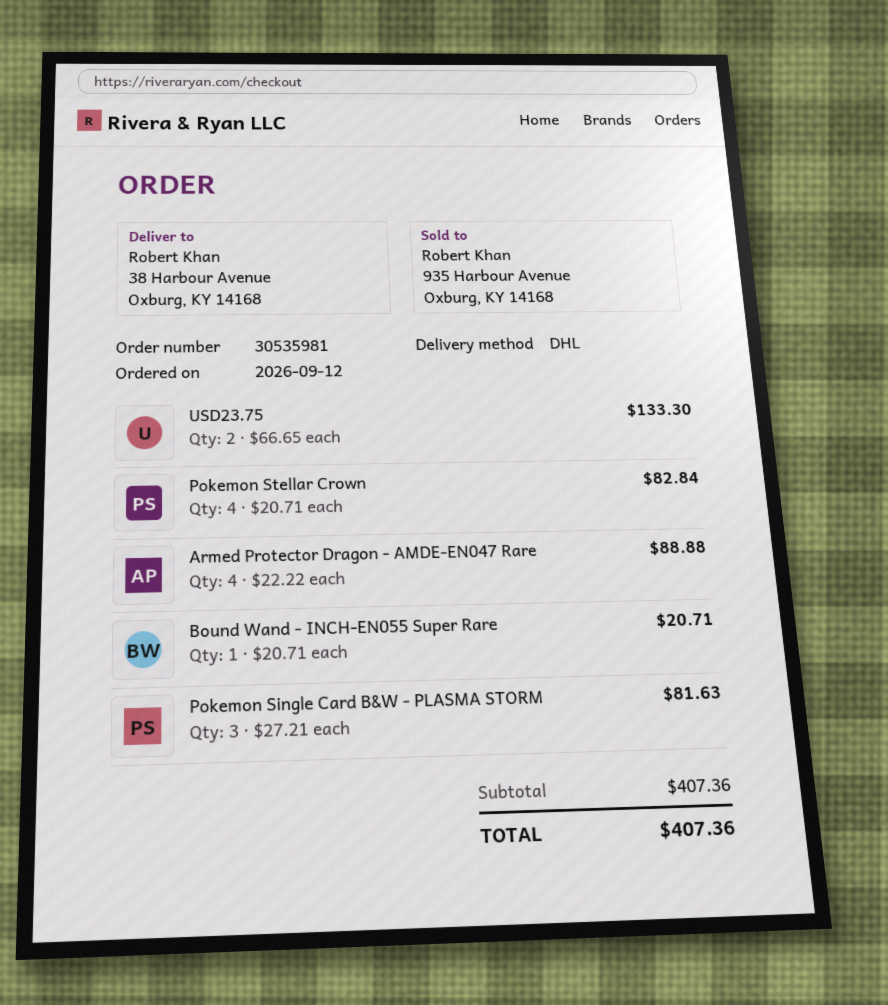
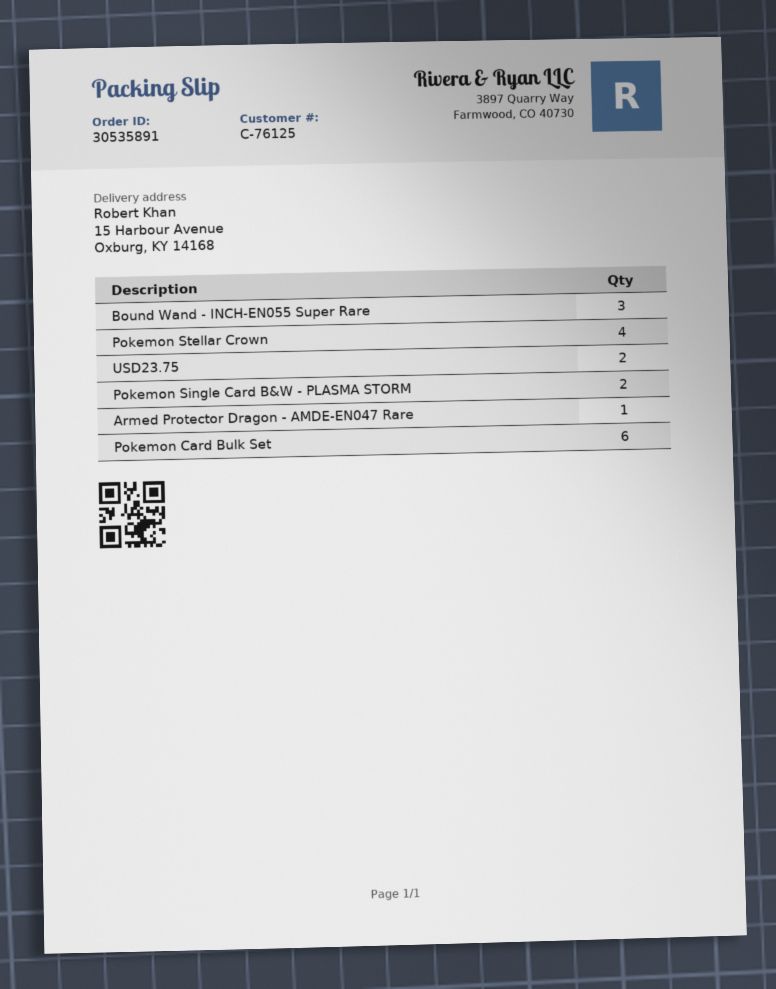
order number: 30535981 -> 30535891
ship to: 38 Harbour Avenue, Oxburg, KY 14168 -> 15 Harbour Avenue, Oxburg, KY 14168
Armed Protector Dragon - AMDE-EN047 Rare: 4 -> 1
Bound Wand - INCH-EN055 Super Rare: 1 -> 3
Pokemon Single Card B&W - PLASMA STORM: 3 -> 2
Pokemon Card Bulk Set: none -> 6

